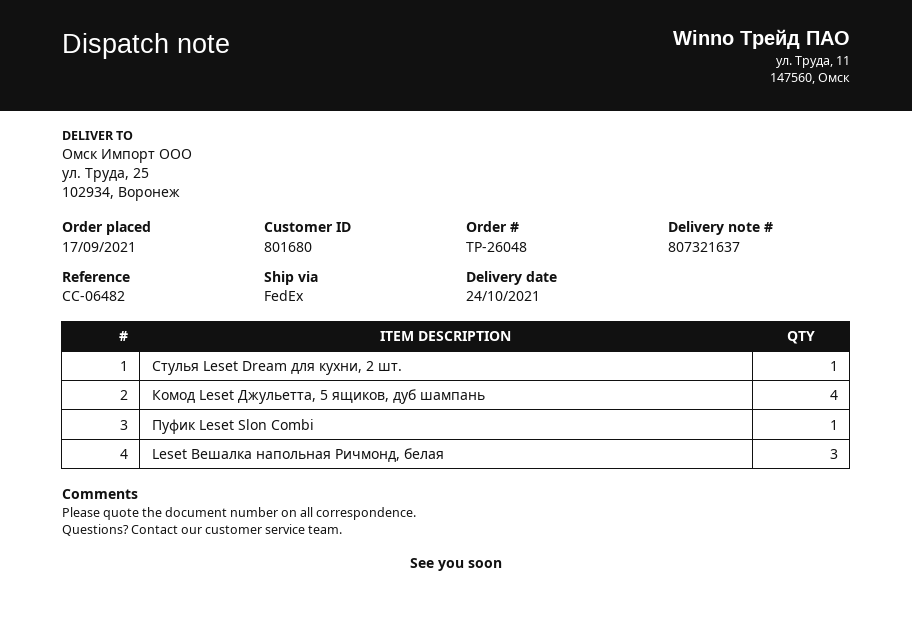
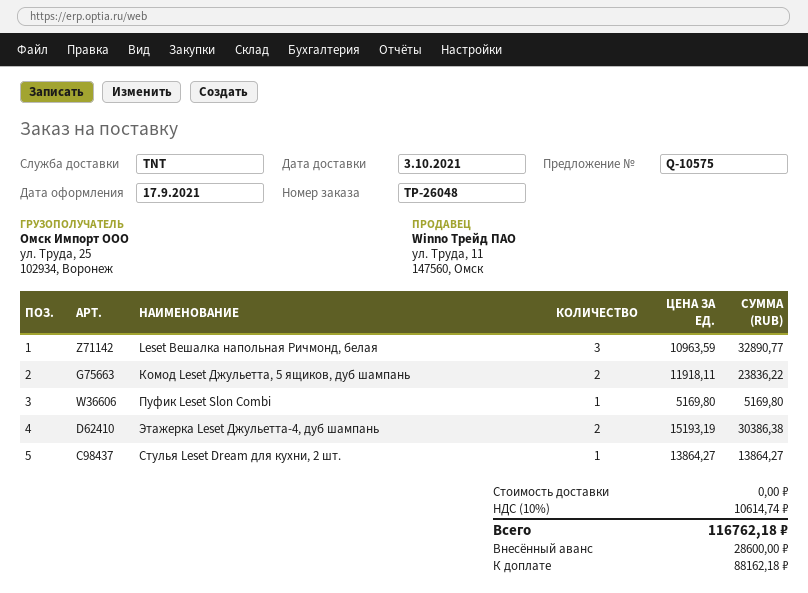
delivery date: 2021-10-24 -> 2021-10-03
shipping method: FedEx -> TNT
Комод Leset Джульетта, 5 ящиков, дуб шампань: 4 -> 2
Этажерка Leset Джульетта-4, дуб шампань: none -> 2

